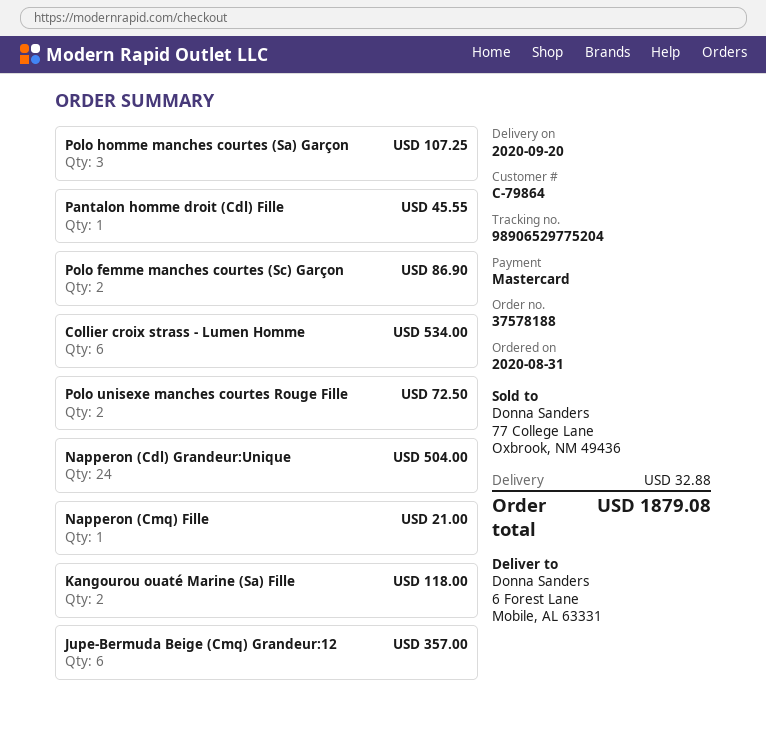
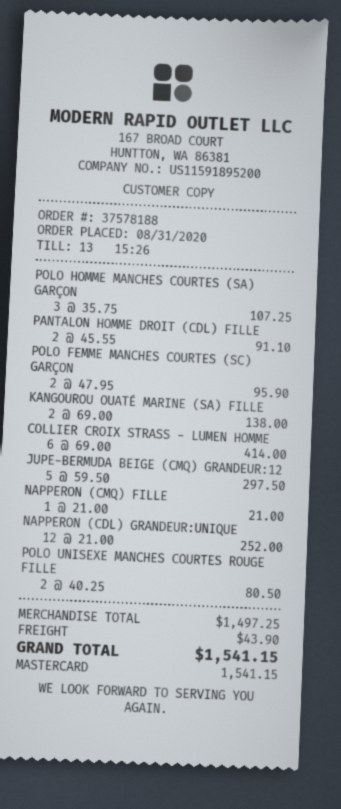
Pantalon homme droit (Cdl) Fille: 1 for 45.55 -> 2 for 91.10
Polo femme manches courtes (Sc) Garçon: 2 for 86.90 -> 2 for 95.90
Collier croix strass - Lumen Homme: 6 for 534.00 -> 6 for 414.00
Polo unisexe manches courtes Rouge Fille: 2 for 72.50 -> 2 for 80.50
Napperon (Cdl) Grandeur:Unique: 24 for 504.00 -> 12 for 252.00
Kangourou ouaté Marine (Sa) Fille: 2 for 118.00 -> 2 for 138.00
Jupe-Bermuda Beige (Cmq) Grandeur:12: 6 for 357.00 -> 5 for 297.50
shipping: 32.88 -> 43.90
total: 1879.08 -> 1541.15

